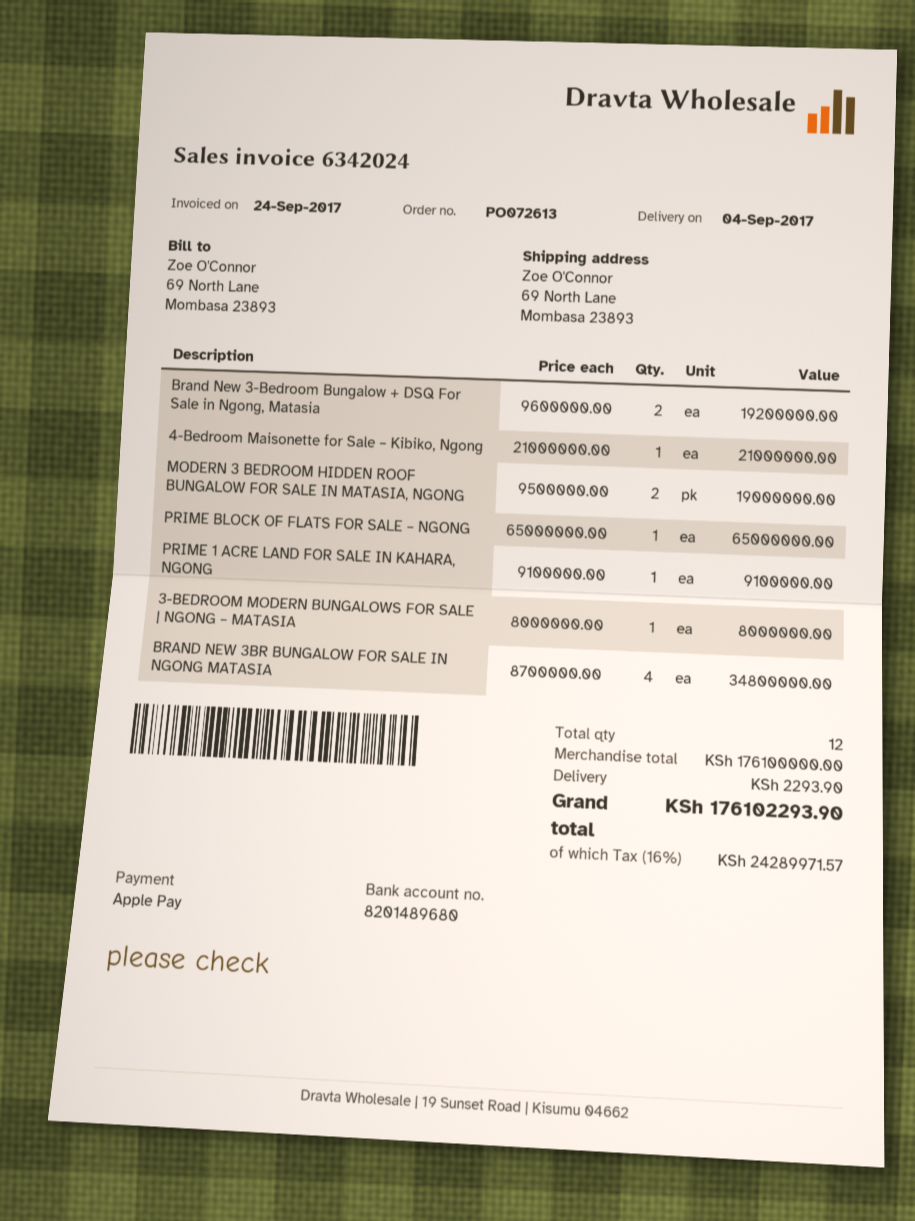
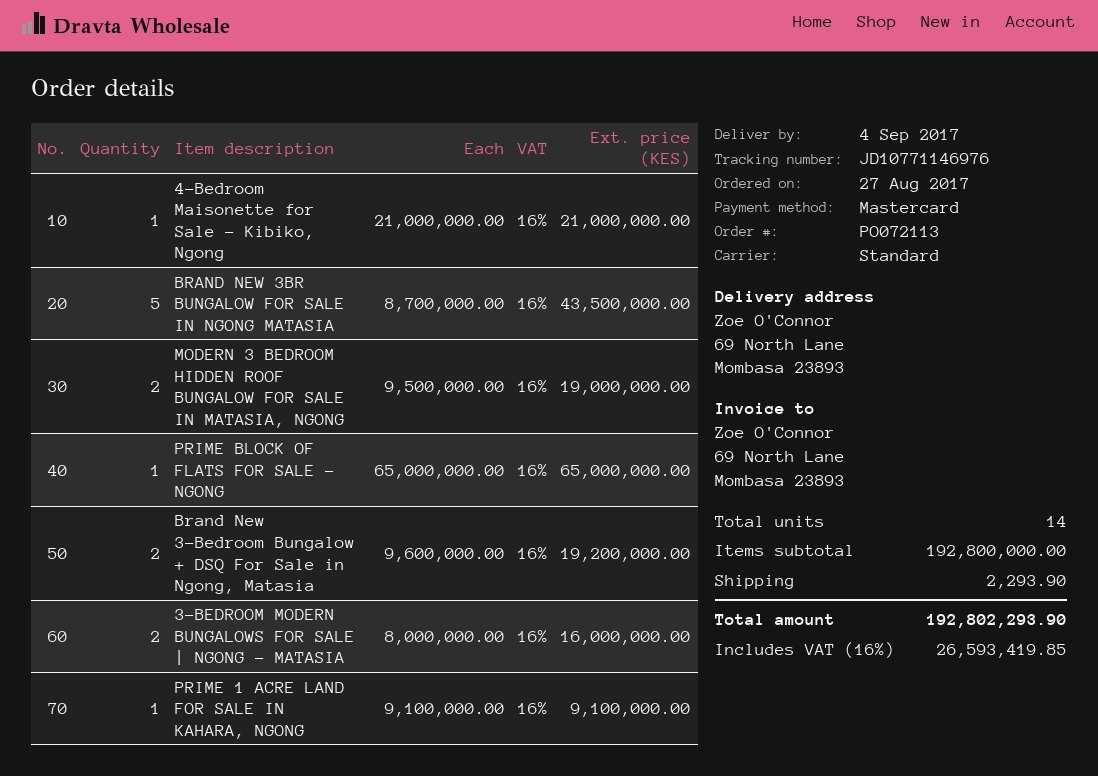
order number: PO072613 -> PO072113
payment method: Apple Pay -> Mastercard
3-BEDROOM MODERN BUNGALOWS FOR SALE | NGONG – MATASIA: 1 x 8000000.00 = 8000000.00 -> 2 x 8000000.00 = 16000000.00
BRAND NEW 3BR BUNGALOW FOR SALE IN NGONG MATASIA: 4 x 8700000.00 = 34800000.00 -> 5 x 8700000.00 = 43500000.00
total quantity: 12 -> 14
subtotal: 176100000.00 -> 192800000.00
tax: 16% = 24289971.57 -> 16% = 26593419.85
total: 176102293.90 -> 192802293.90

